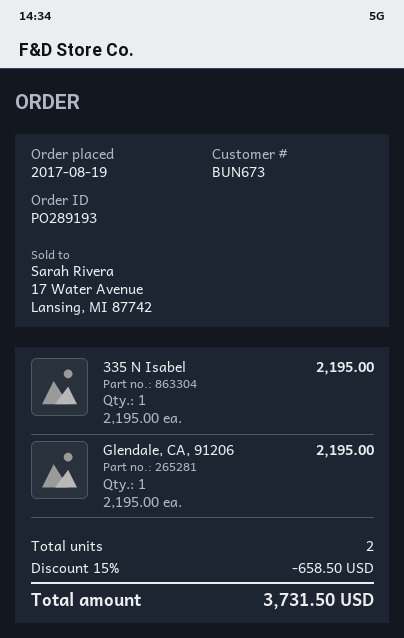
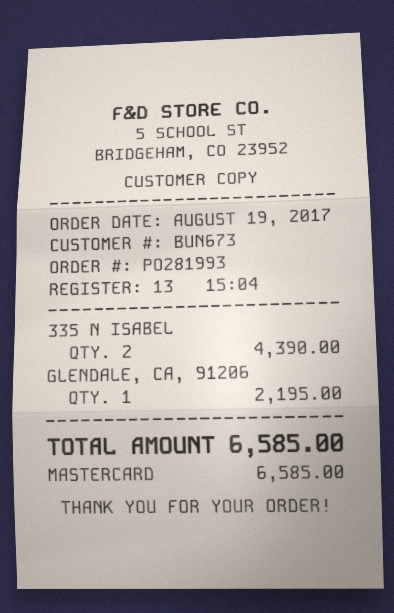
order number: PO289193 -> PO281993
335 N Isabel: 1 for 2195.00 -> 2 for 4390.00
discount: 15% = 658.50 -> none
total: 3731.50 -> 6585.00

